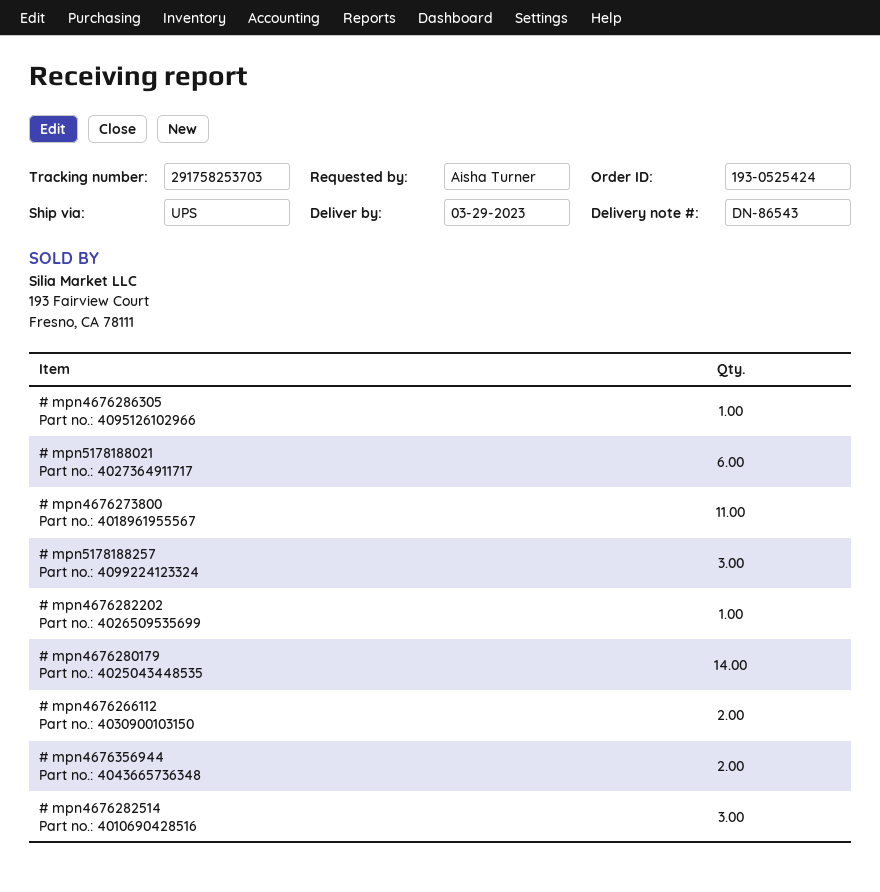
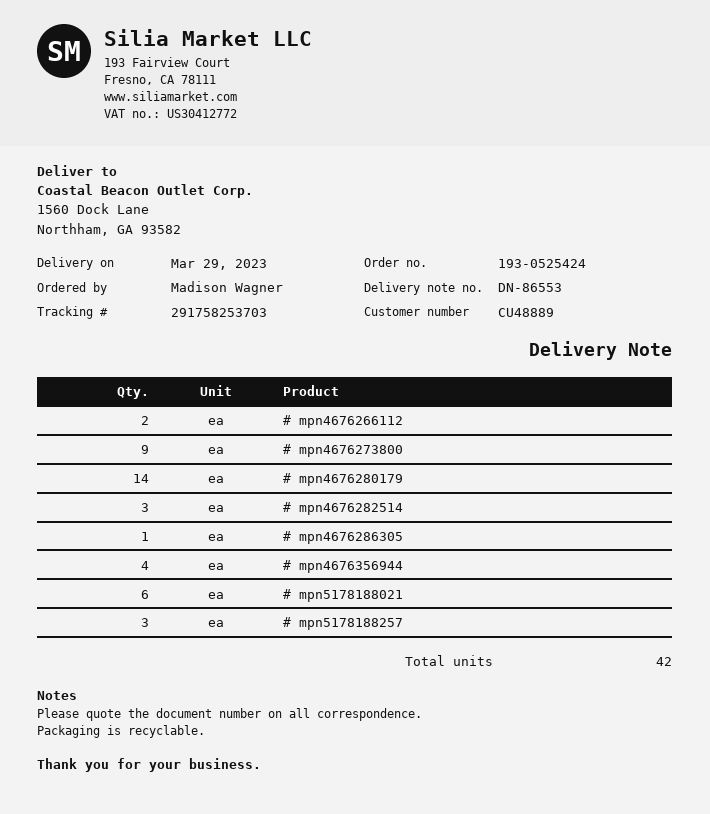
delivery note number: DN-86543 -> DN-86553
ordered by: Aisha Turner -> Madison Wagner
# mpn4676273800: 11 -> 9
# mpn4676282202: 1 -> none
# mpn4676356944: 2 -> 4

